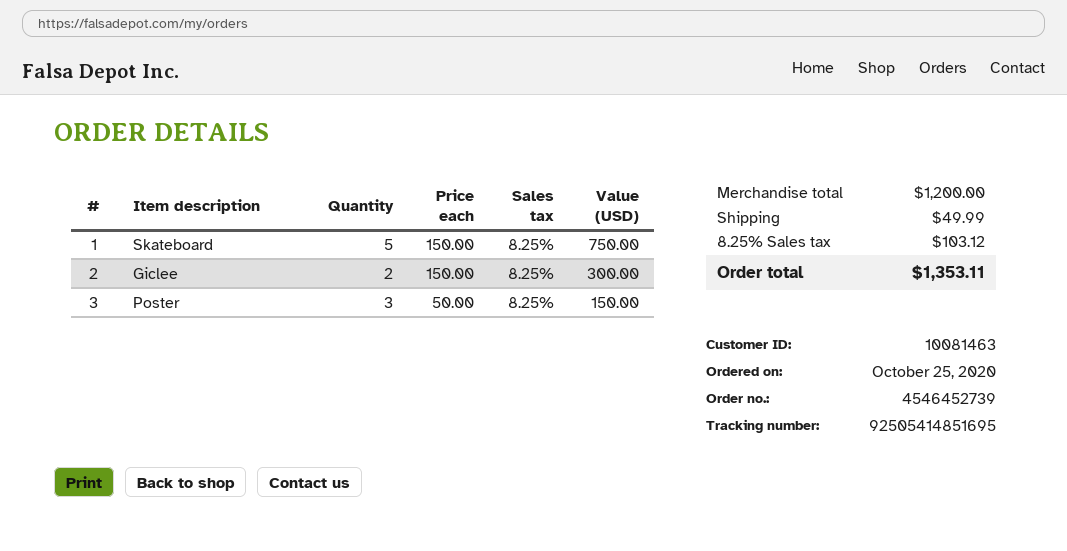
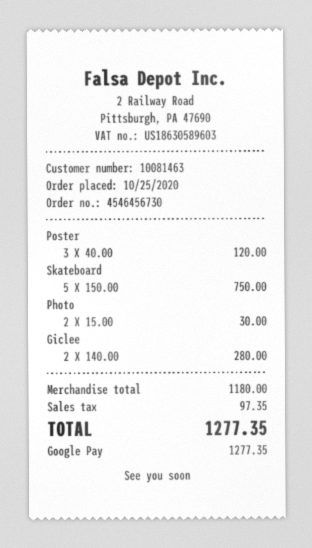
order number: 4546452739 -> 4546456730
Giclee: 2 x 150.00 = 300.00 -> 2 x 140.00 = 280.00
Poster: 3 x 50.00 = 150.00 -> 3 x 40.00 = 120.00
Photo: none -> 2 x 15.00 = 30.00
subtotal: 1200.00 -> 1180.00
shipping: 49.99 -> none
tax: 103.12 -> 97.35
total: 1353.11 -> 1277.35

